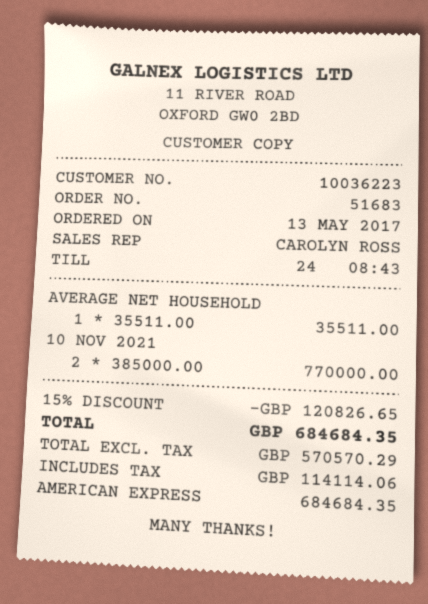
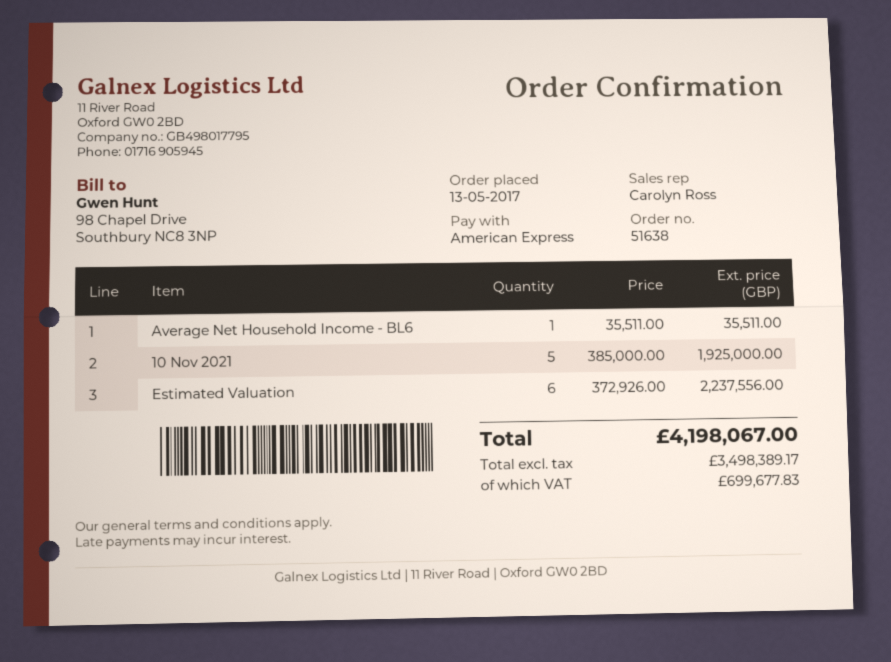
order number: 51683 -> 51638
10 NOV 2021: 2 x 385000.00 = 770000.00 -> 5 x 385000.00 = 1925000.00
Estimated Valuation: none -> 6 x 372926.00 = 2237556.00
discount: 15% = 120826.65 -> none
net: 570570.29 -> 3498389.17
tax: 114114.06 -> 699677.83
total: 684684.35 -> 4198067.00

